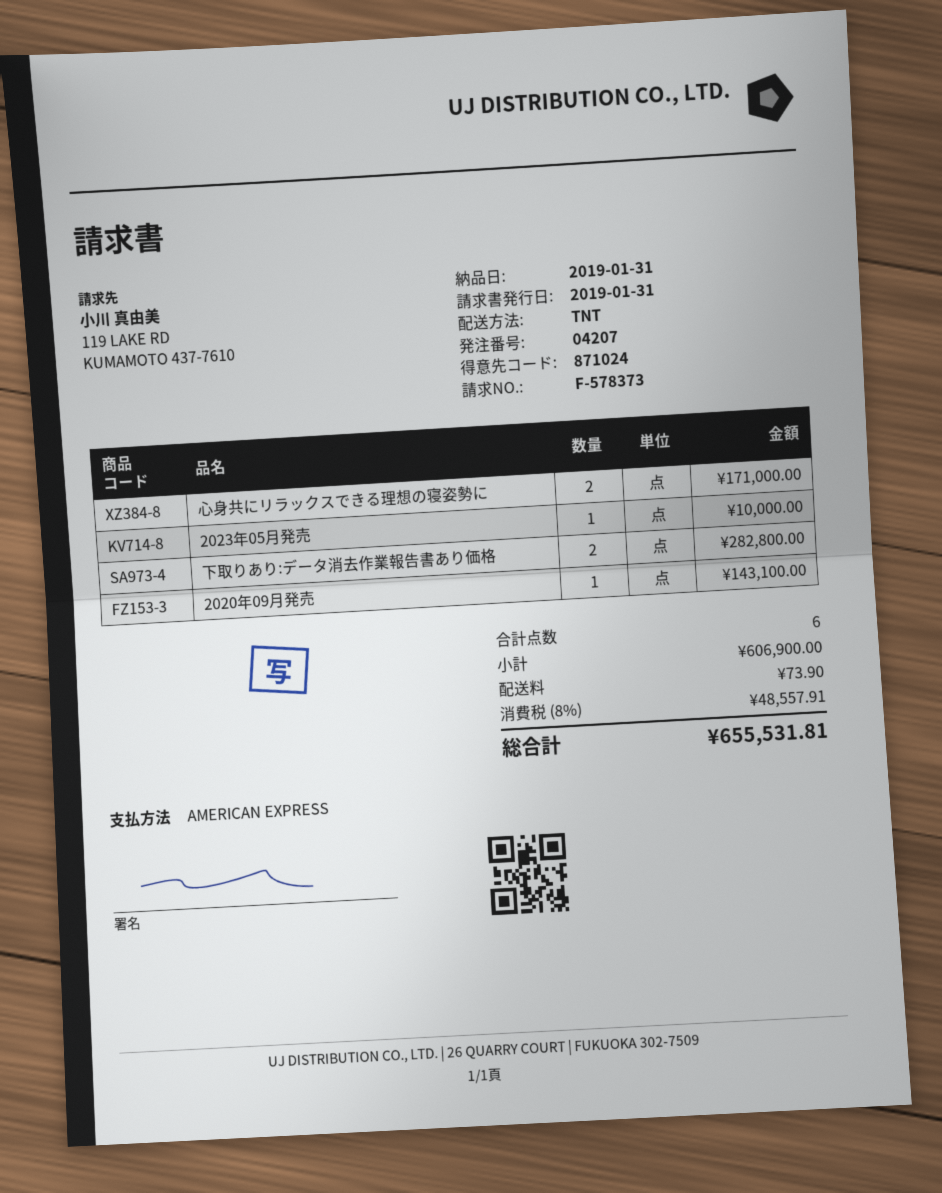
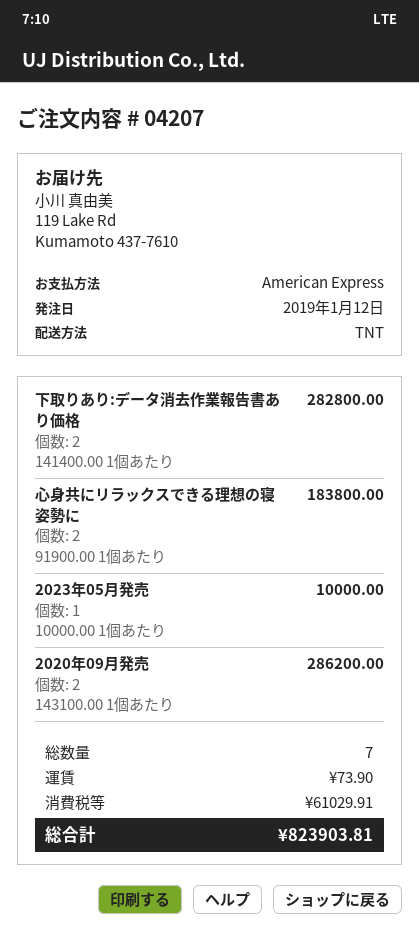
心身共にリラックスできる理想の寝姿勢に: 2 for 171000.00 -> 2 for 183800.00
2020年09月発売: 1 for 143100.00 -> 2 for 286200.00
total quantity: 6 -> 7
tax: 48557.91 -> 61029.91
total: 655531.81 -> 823903.81

